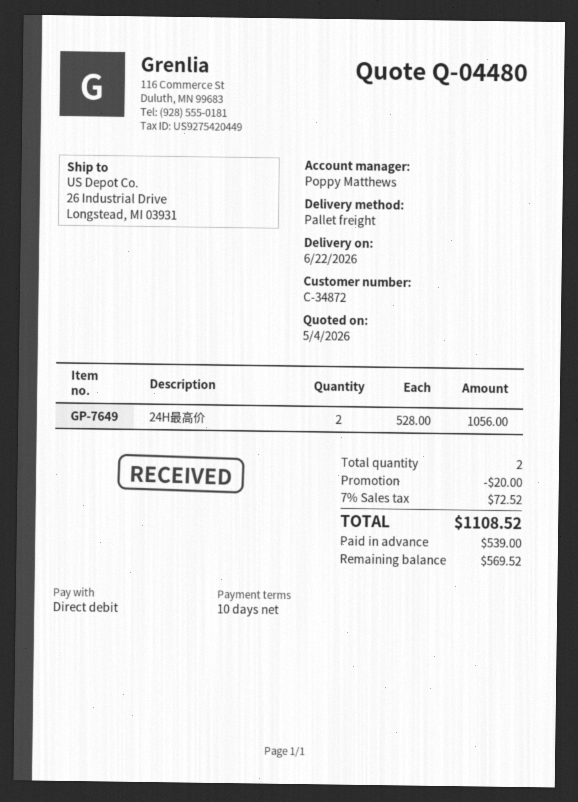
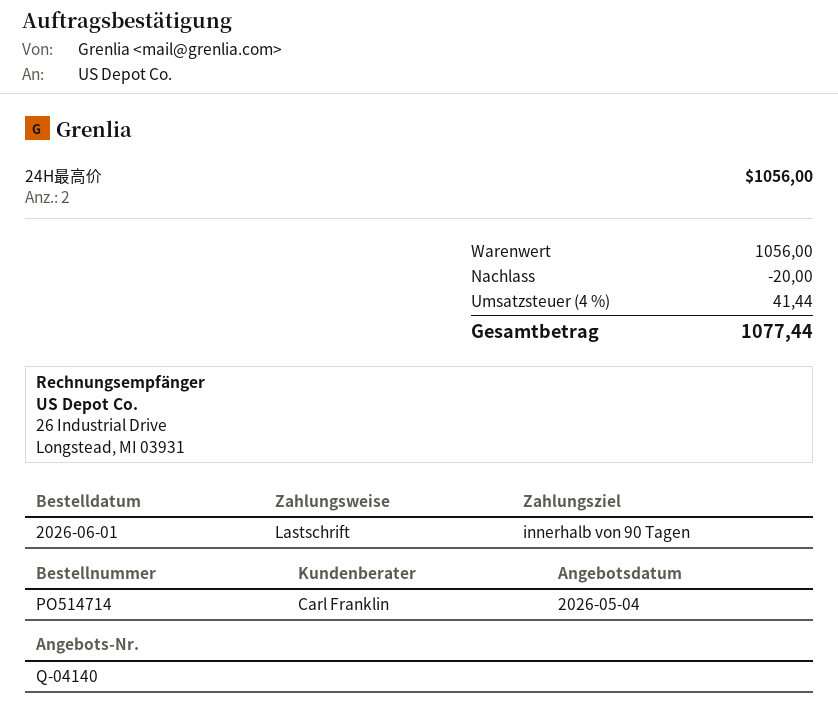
quote number: Q-04480 -> Q-04140
payment terms: 10 days -> 90 days
sales rep: Poppy Matthews -> Carl Franklin
tax: 7% = 72.52 -> 4% = 41.44
total: 1108.52 -> 1077.44

